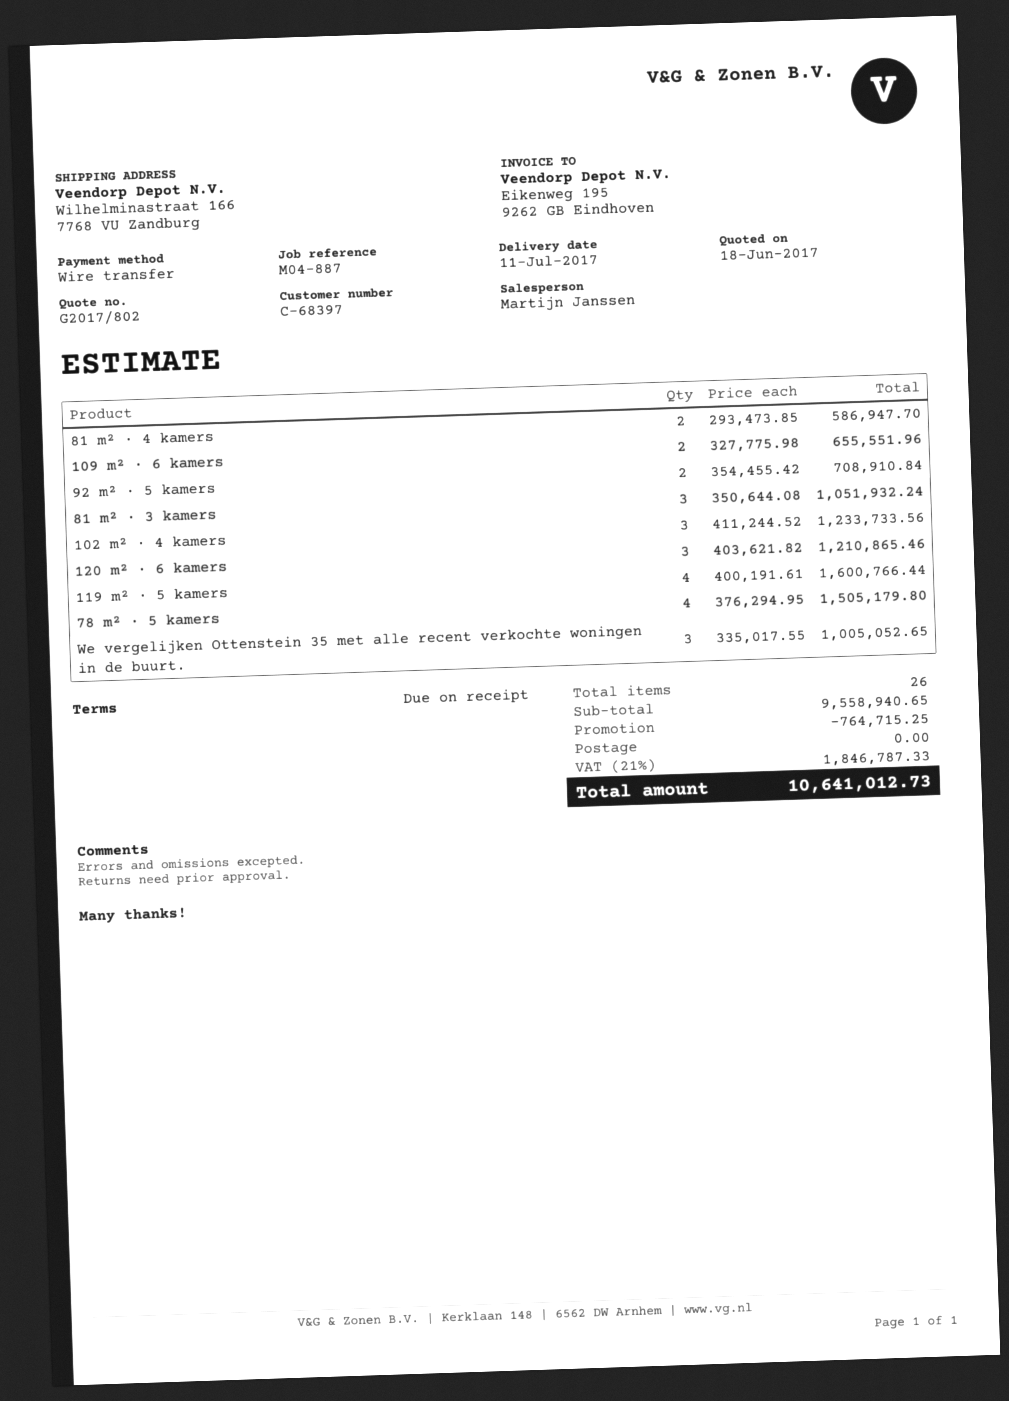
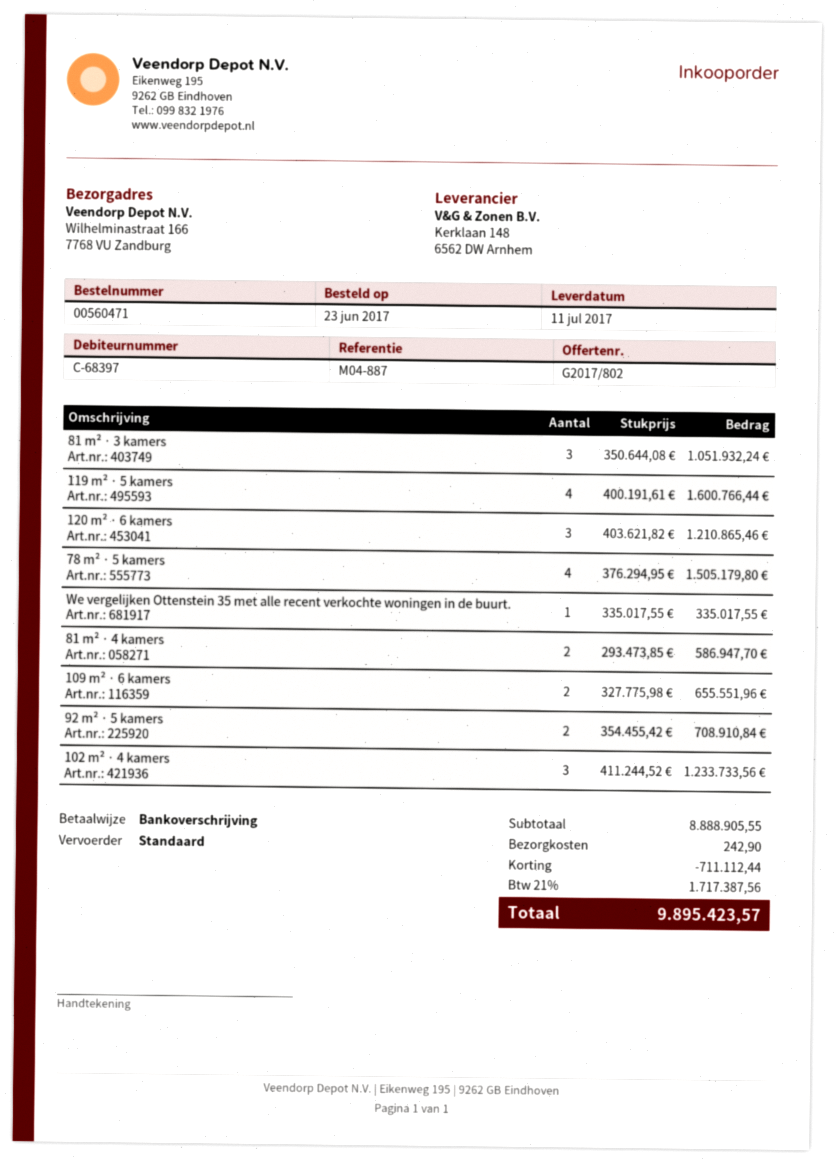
We vergelijken Ottenstein 35 met alle recent verkochte woningen in de buurt.: 3 x 335017.55 = 1005052.65 -> 1 x 335017.55 = 335017.55
subtotal: 9558940.65 -> 8888905.55
discount: 764715.25 -> 711112.44
shipping: 0.00 -> 242.90
tax: 21% = 1846787.33 -> 21% = 1717387.56
total: 10641012.73 -> 9895423.57

